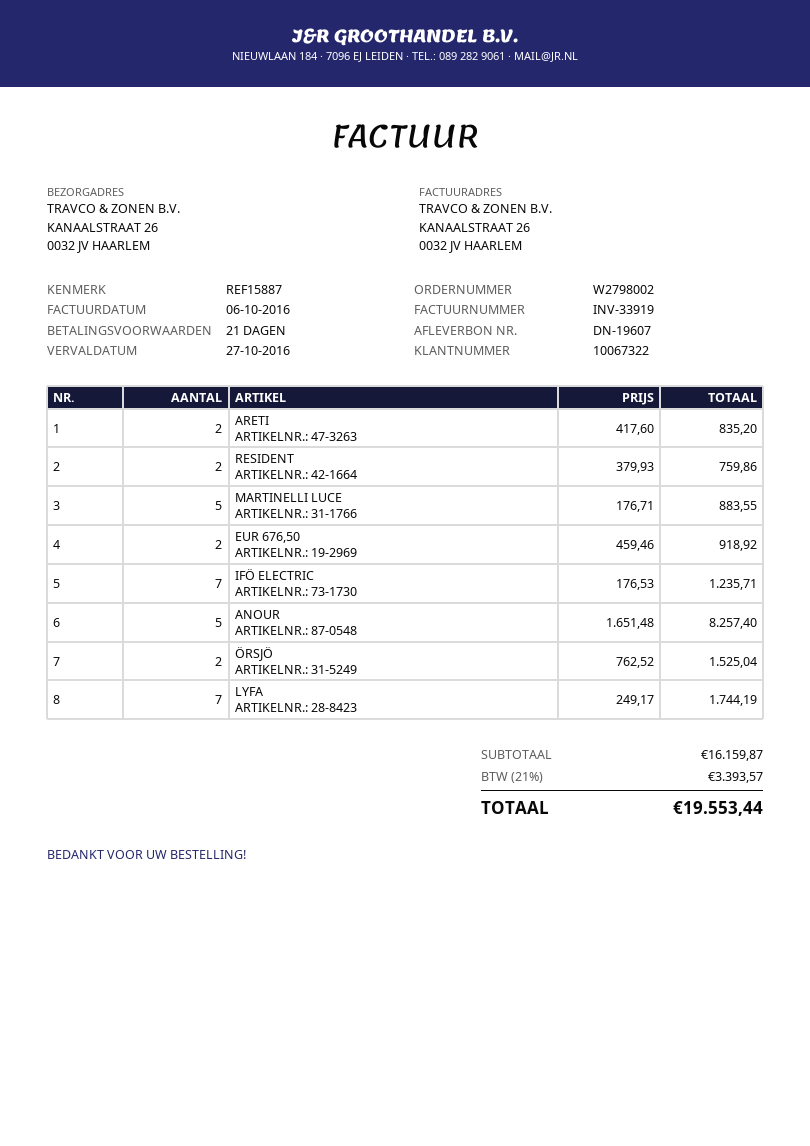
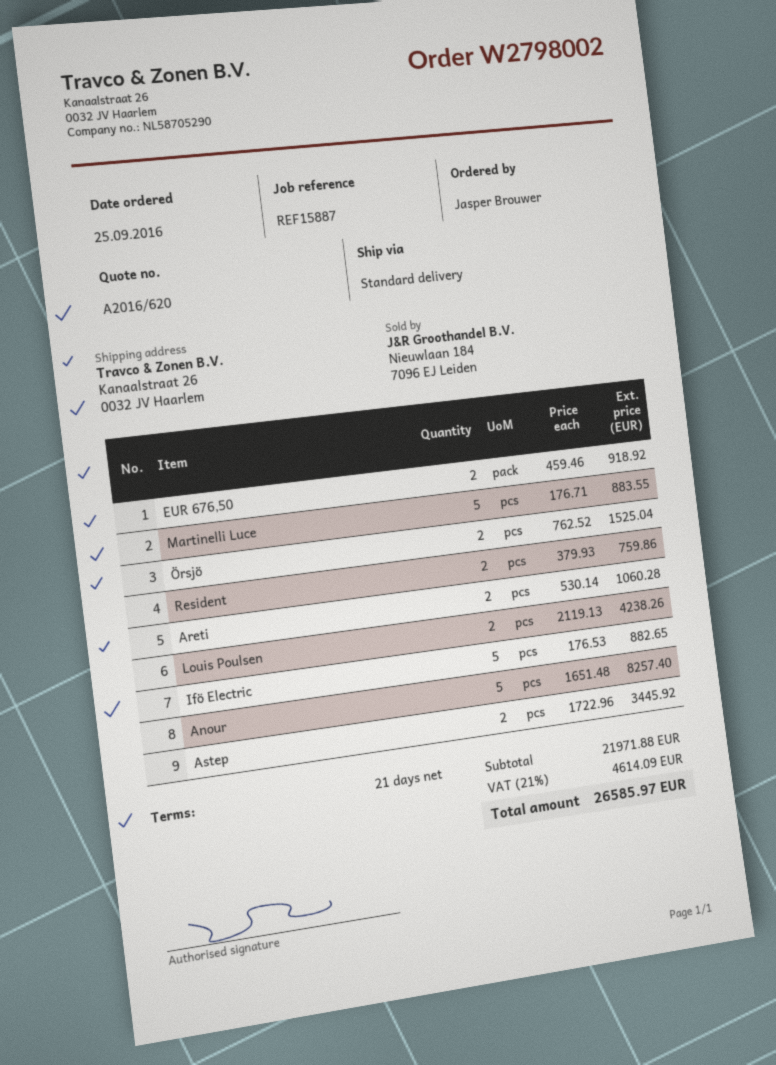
ARETI: 2 x 417.60 = 835.20 -> 2 x 530.14 = 1060.28
IFÖ ELECTRIC: 7 x 176.53 = 1235.71 -> 5 x 176.53 = 882.65
LYFA: 7 x 249.17 = 1744.19 -> none
Louis Poulsen: none -> 2 x 2119.13 = 4238.26
Astep: none -> 2 x 1722.96 = 3445.92
subtotal: 16159.87 -> 21971.88
tax: 21% = 3393.57 -> 21% = 4614.09
total: 19553.44 -> 26585.97

